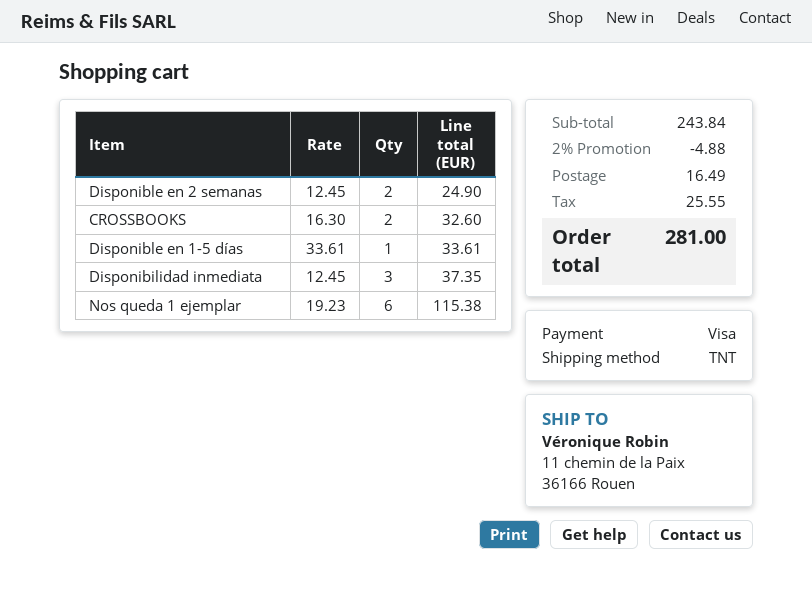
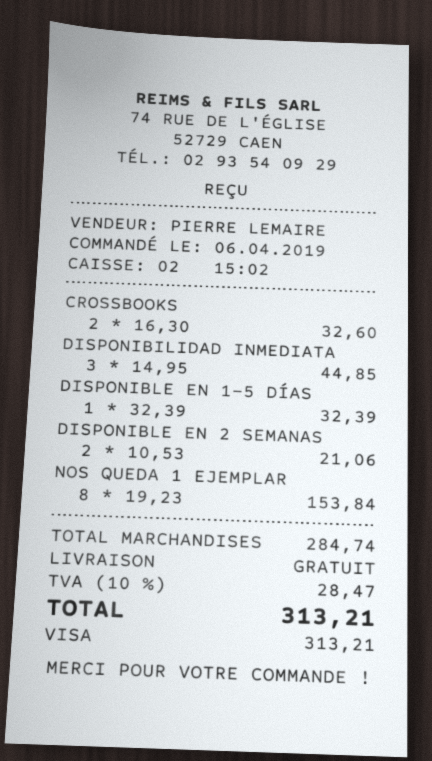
Disponible en 2 semanas: 2 x 12.45 = 24.90 -> 2 x 10.53 = 21.06
Disponible en 1-5 días: 1 x 33.61 = 33.61 -> 1 x 32.39 = 32.39
Disponibilidad inmediata: 3 x 12.45 = 37.35 -> 3 x 14.95 = 44.85
Nos queda 1 ejemplar: 6 x 19.23 = 115.38 -> 8 x 19.23 = 153.84
subtotal: 243.84 -> 284.74
discount: 2% = 4.88 -> none
shipping: 16.49 -> 0.00
tax: 25.55 -> 28.47
total: 281.00 -> 313.21

